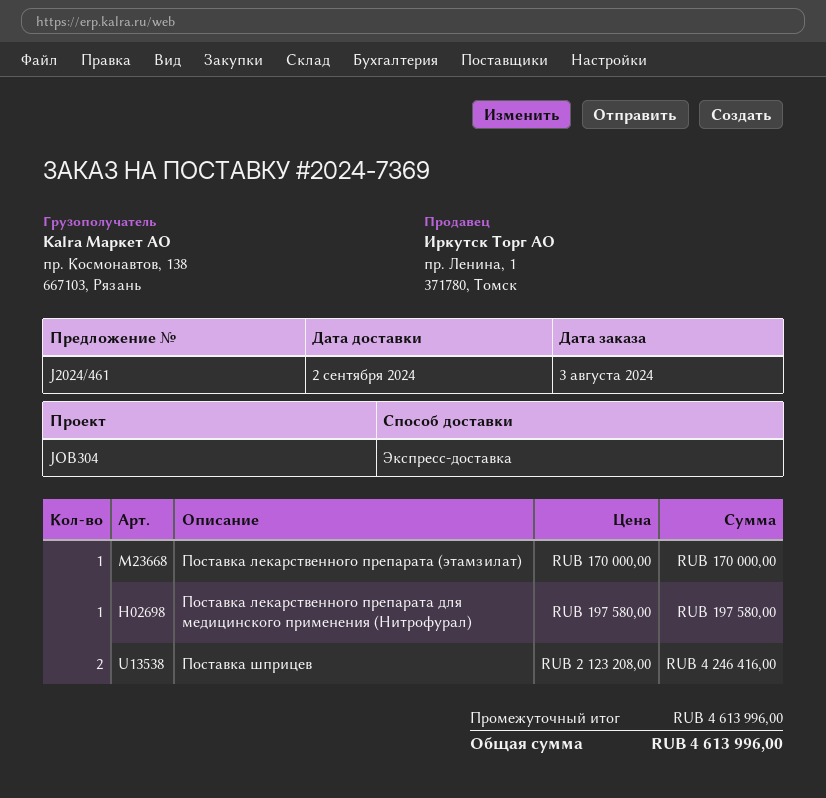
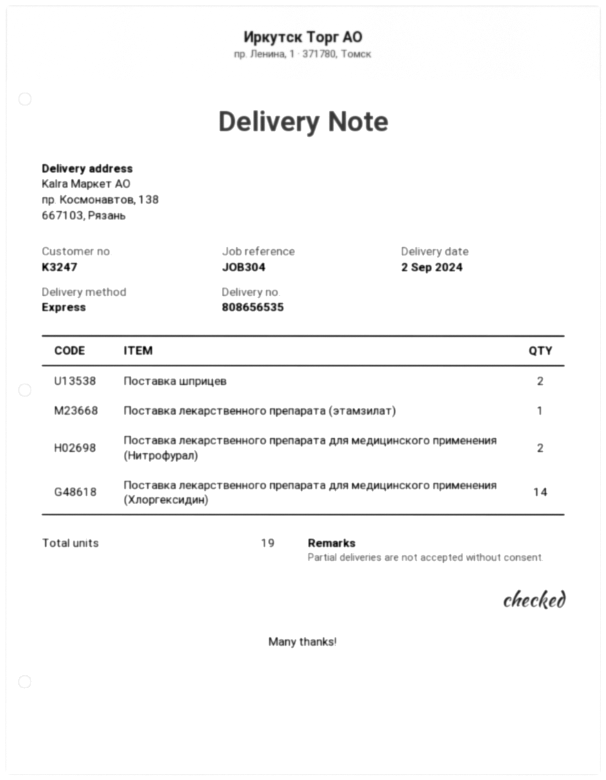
Поставка лекарственного препарата для медицинского применения (Нитрофурал): 1 -> 2
Поставка лекарственного препарата для медицинского применения (Хлоргексидин): none -> 14

